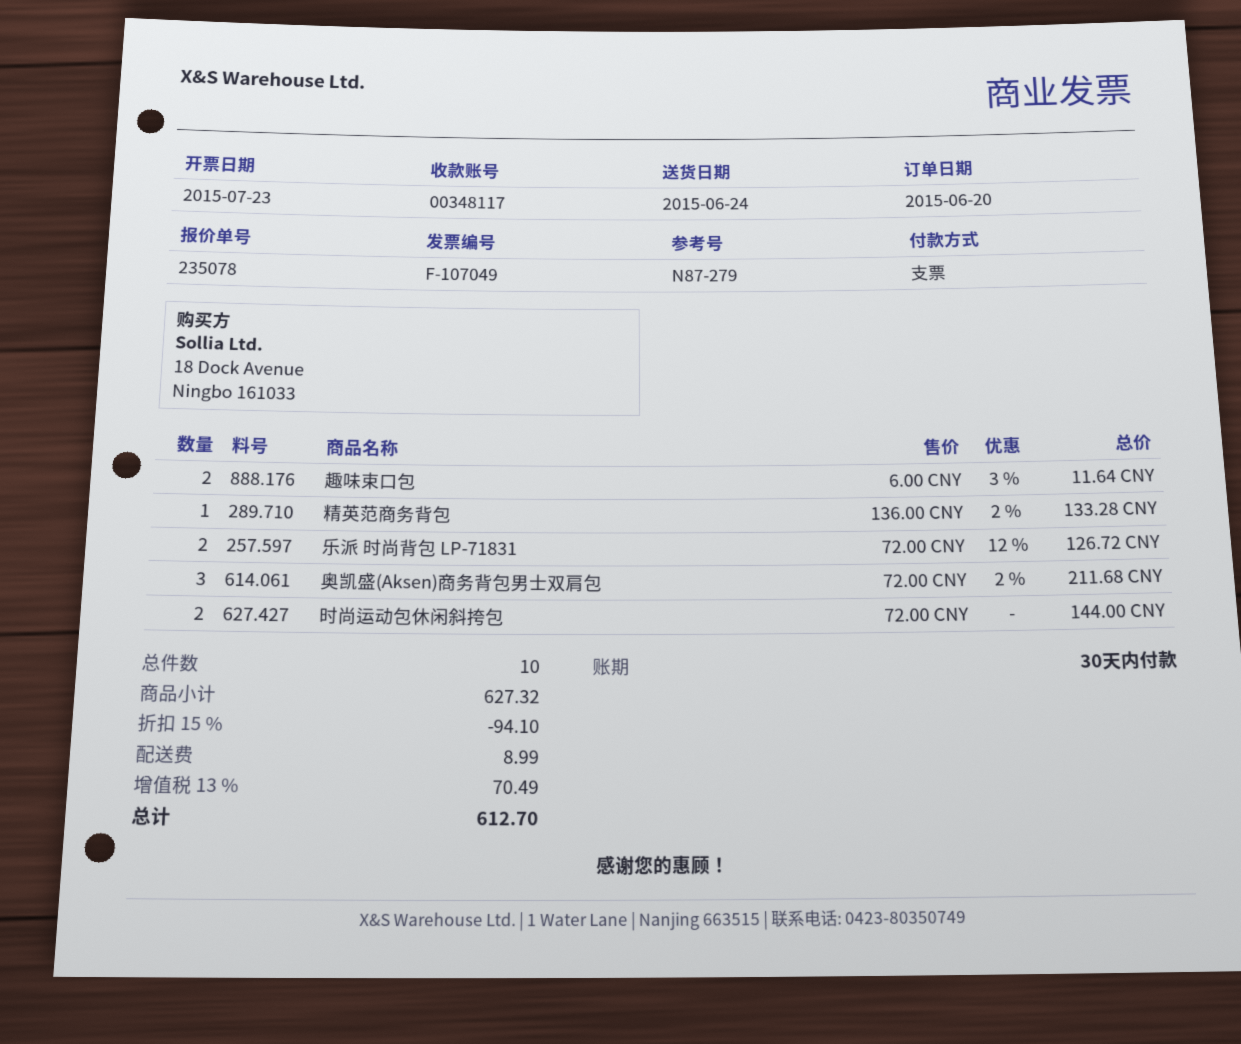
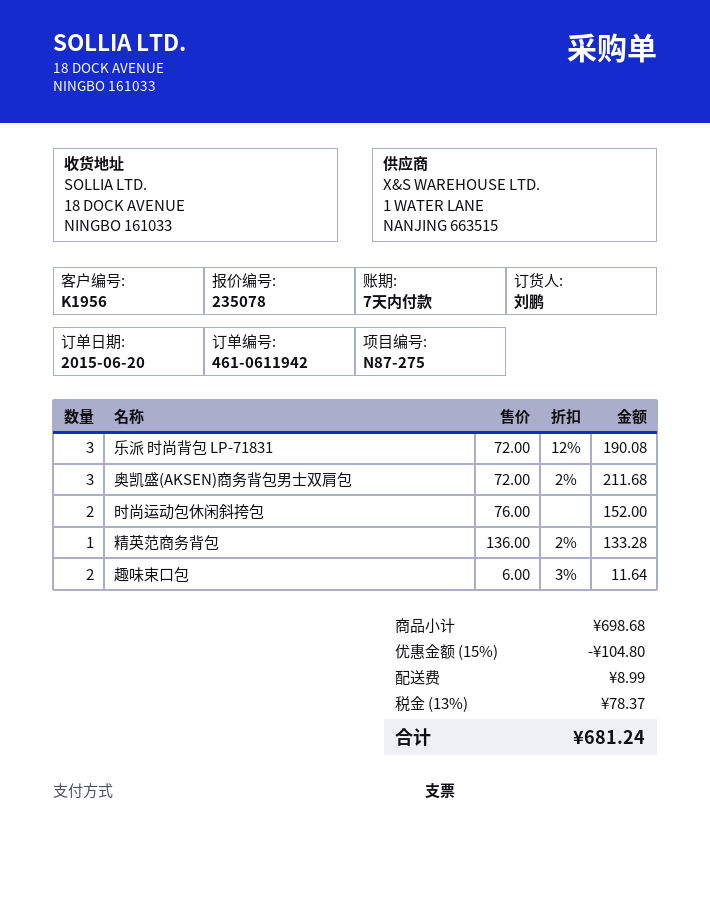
payment terms: 30 days -> 7 days
reference: N87-279 -> N87-275
乐派 时尚背包 LP-71831: 2 x 72.00 - 12% = 126.72 -> 3 x 72.00 - 12% = 190.08
时尚运动包休闲斜挎包: 2 x 72.00 = 144.00 -> 2 x 76.00 = 152.00
subtotal: 627.32 -> 698.68
discount: 15% = 94.10 -> 15% = 104.80
tax: 13% = 70.49 -> 13% = 78.37
total: 612.70 -> 681.24

